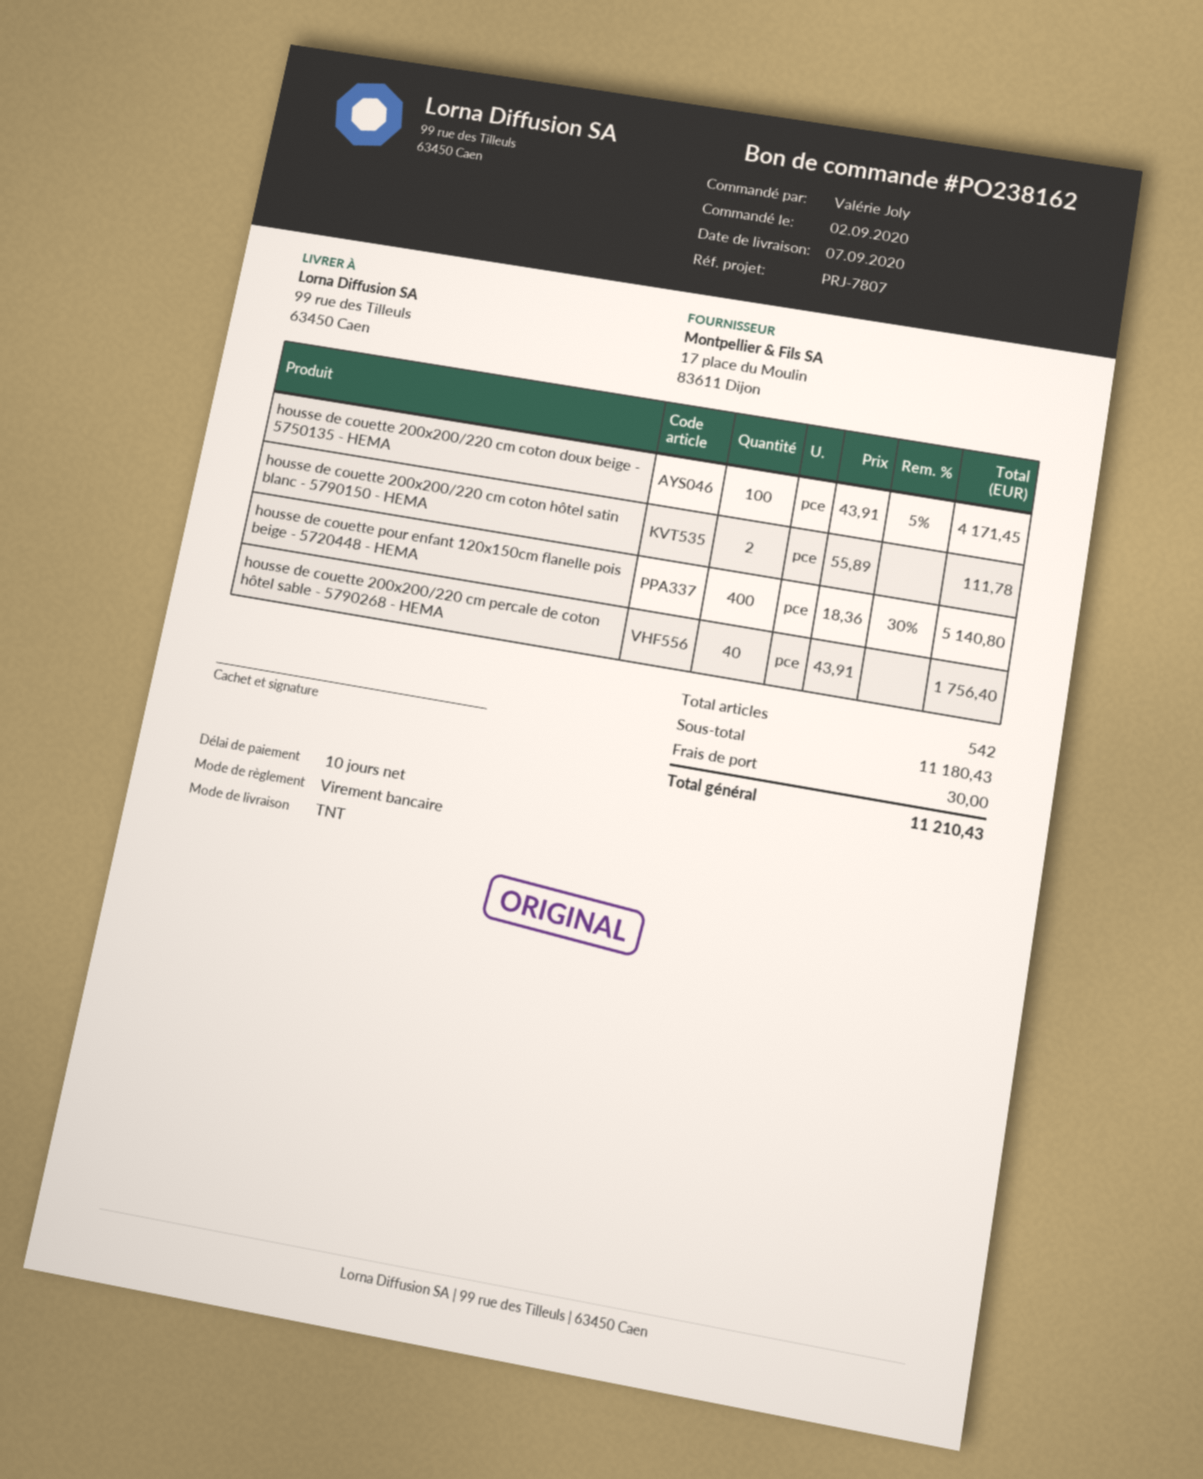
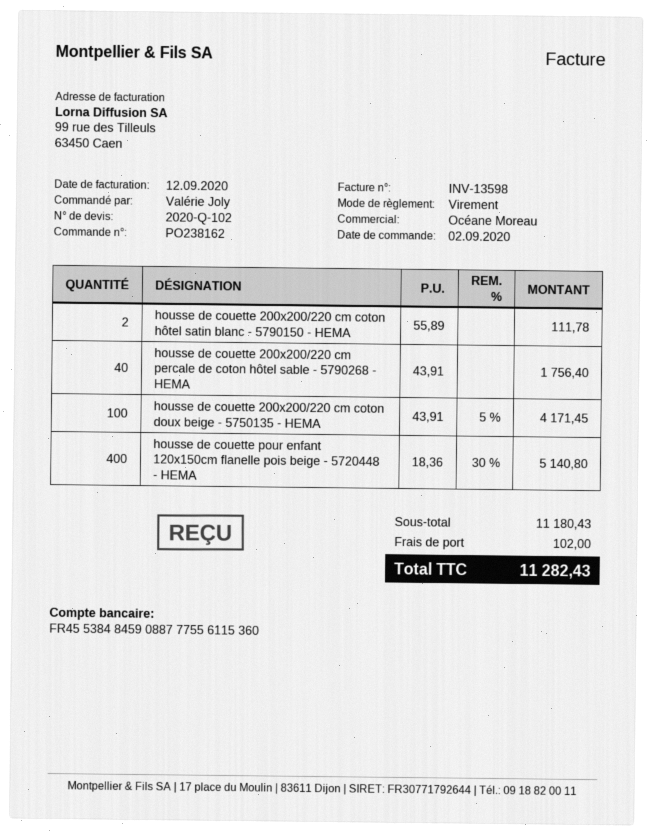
shipping: 30.00 -> 102.00
total: 11210.43 -> 11282.43

